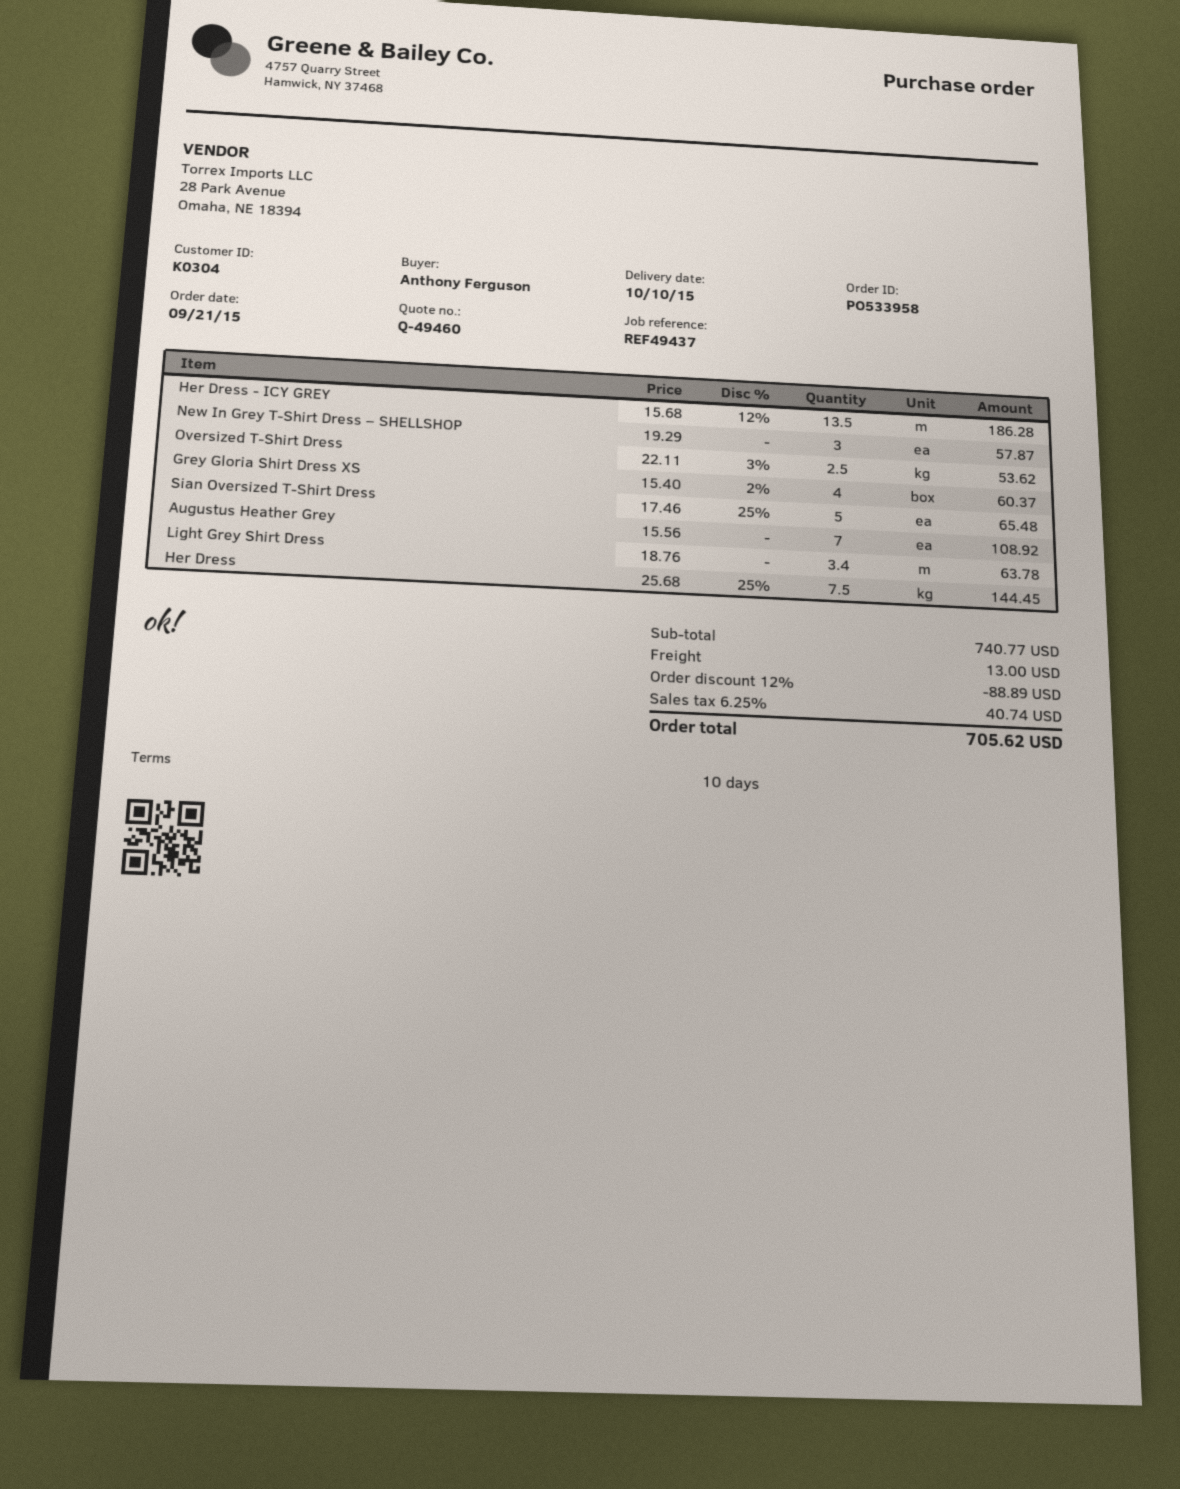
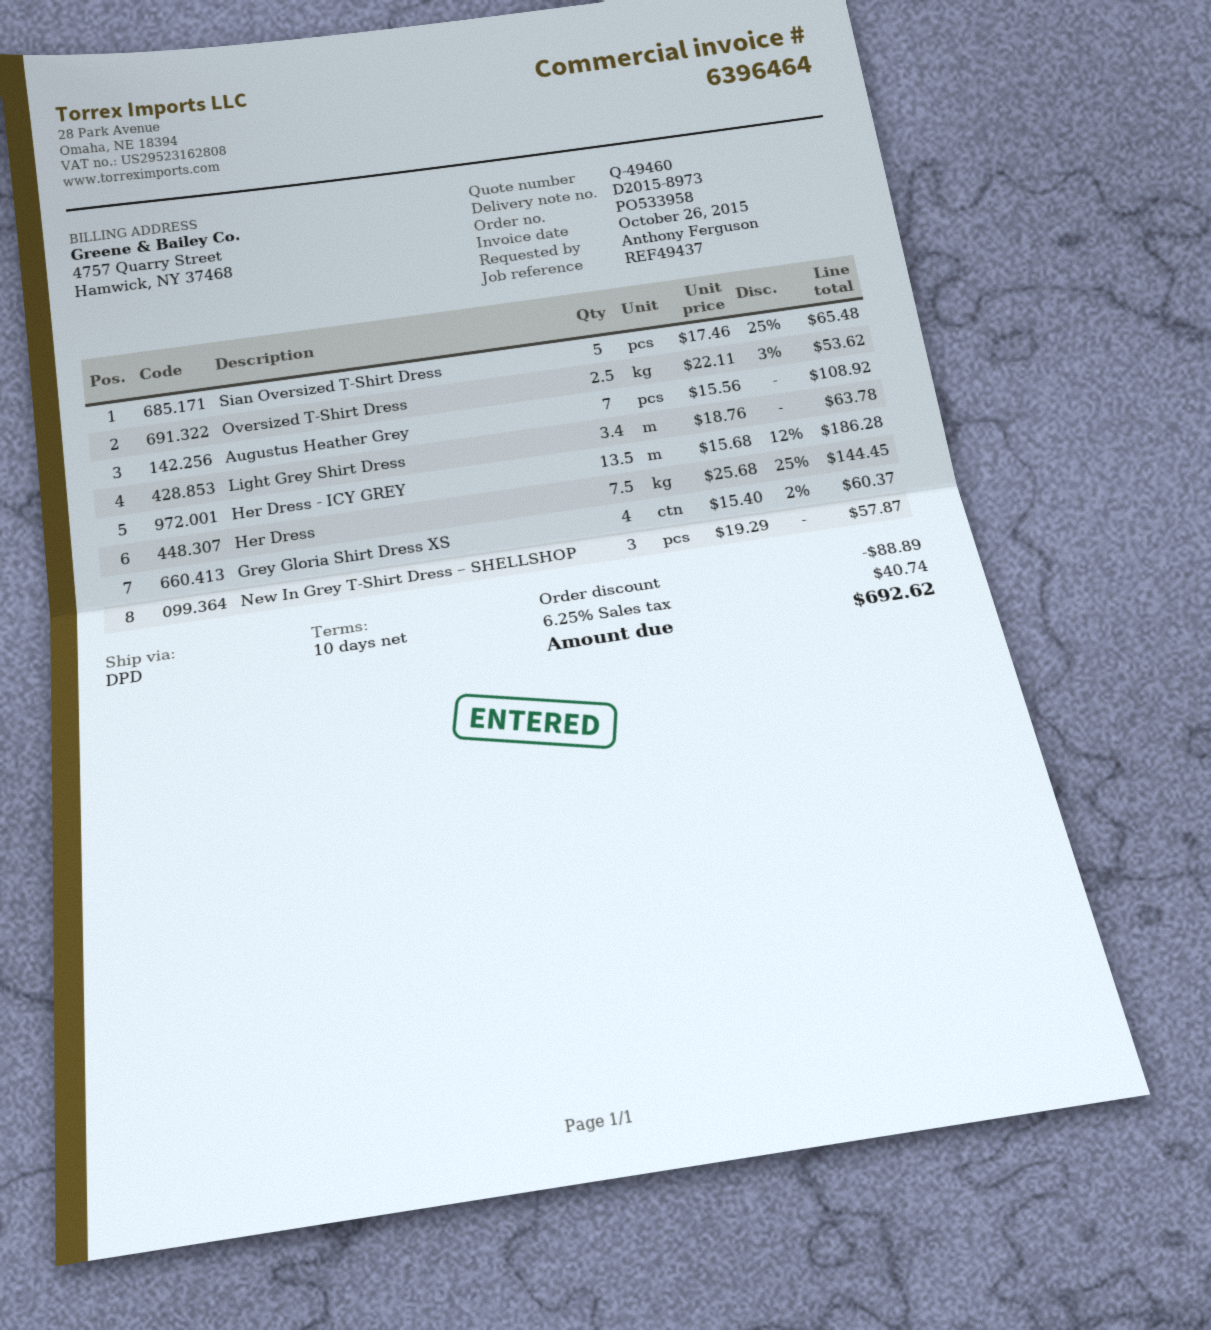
shipping: 13.00 -> none
total: 705.62 -> 692.62

